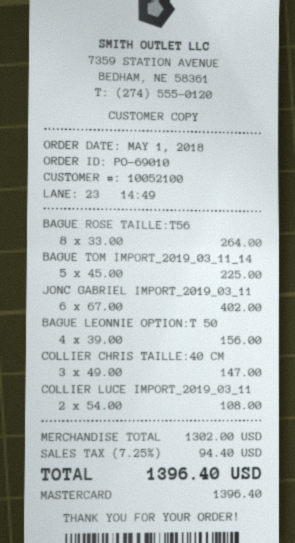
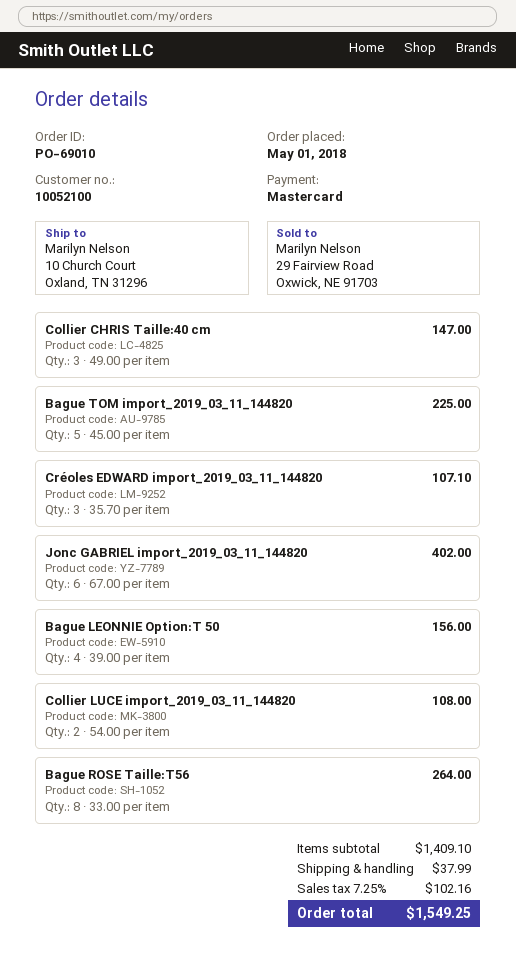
Créoles EDWARD import_2019_03_11_144820: none -> 3 x 35.70 = 107.10
subtotal: 1302.00 -> 1409.10
shipping: none -> 37.99
tax: 7.25% = 94.40 -> 7.25% = 102.16
total: 1396.40 -> 1549.25

